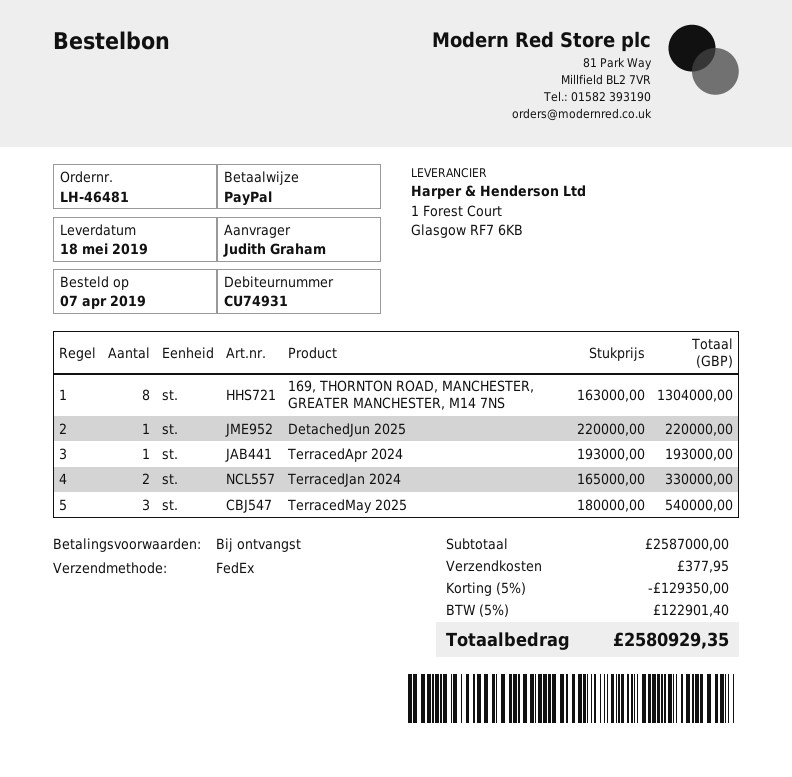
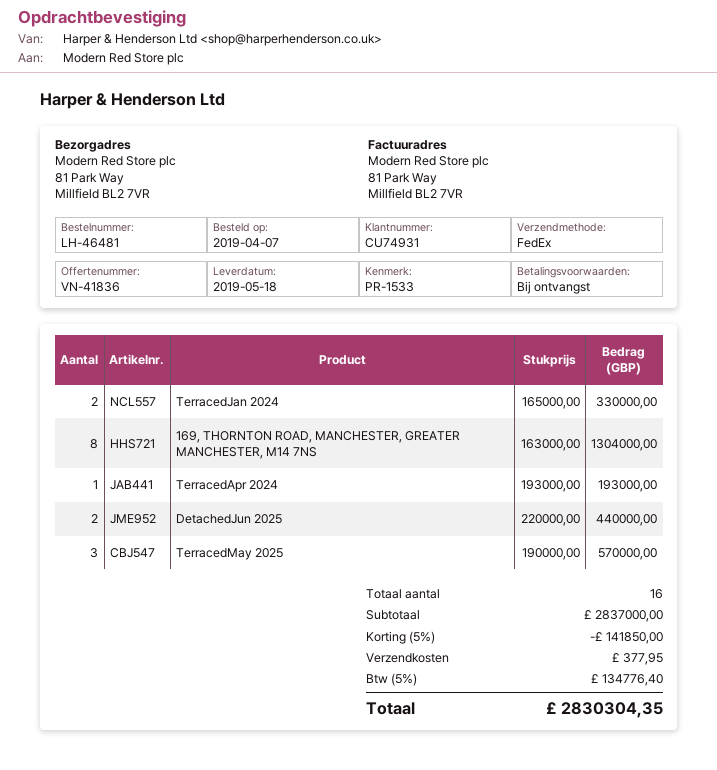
DetachedJun 2025: 1 x 220000.00 = 220000.00 -> 2 x 220000.00 = 440000.00
TerracedMay 2025: 3 x 180000.00 = 540000.00 -> 3 x 190000.00 = 570000.00
subtotal: 2587000.00 -> 2837000.00
discount: 5% = 129350.00 -> 5% = 141850.00
tax: 5% = 122901.40 -> 5% = 134776.40
total: 2580929.35 -> 2830304.35

